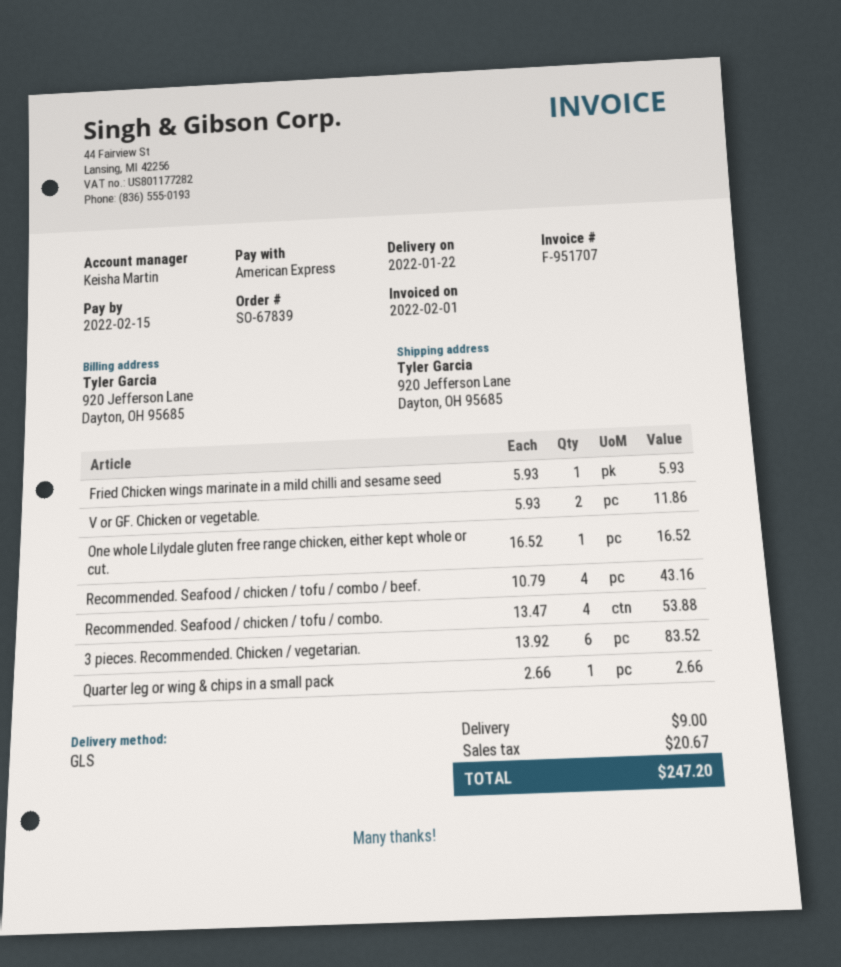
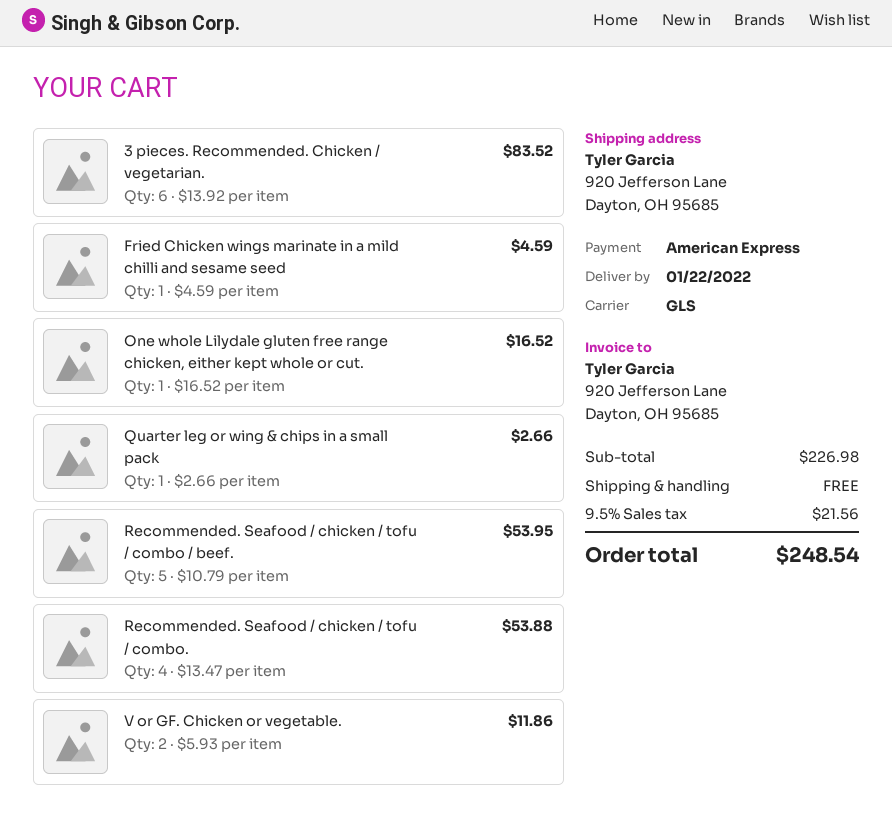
Fried Chicken wings marinate in a mild chilli and sesame seed: 1 x 5.93 = 5.93 -> 1 x 4.59 = 4.59
Recommended. Seafood / chicken / tofu / combo / beef.: 4 x 10.79 = 43.16 -> 5 x 10.79 = 53.95
shipping: 9.00 -> 0.00
tax: 20.67 -> 21.56
total: 247.20 -> 248.54

